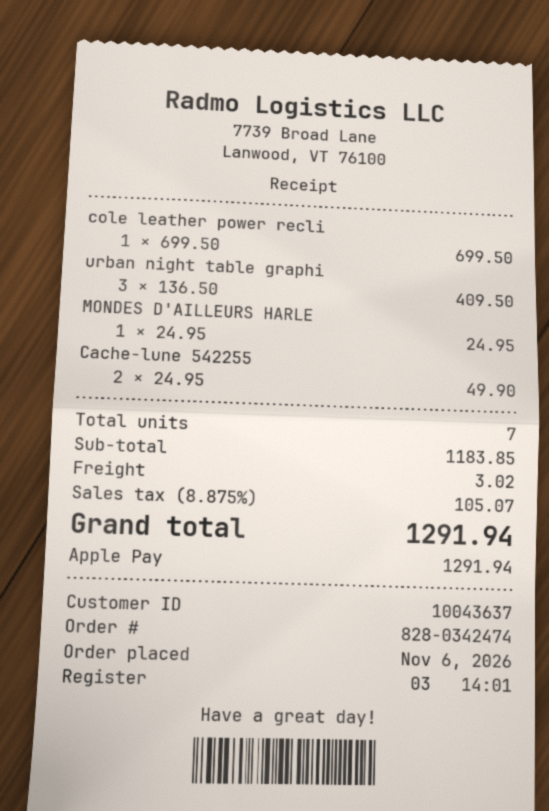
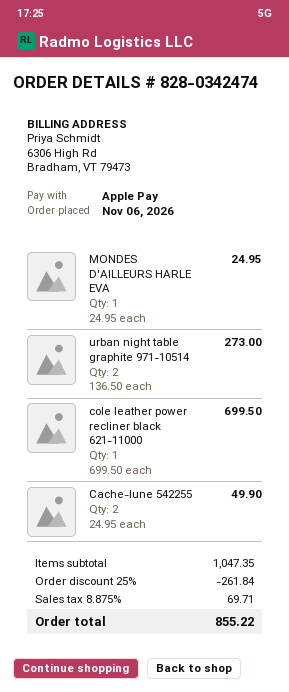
urban night table graphi: 3 x 136.50 = 409.50 -> 2 x 136.50 = 273.00
subtotal: 1183.85 -> 1047.35
discount: none -> 25% = 261.84
shipping: 3.02 -> none
tax: 8.875% = 105.07 -> 8.875% = 69.71
total: 1291.94 -> 855.22

